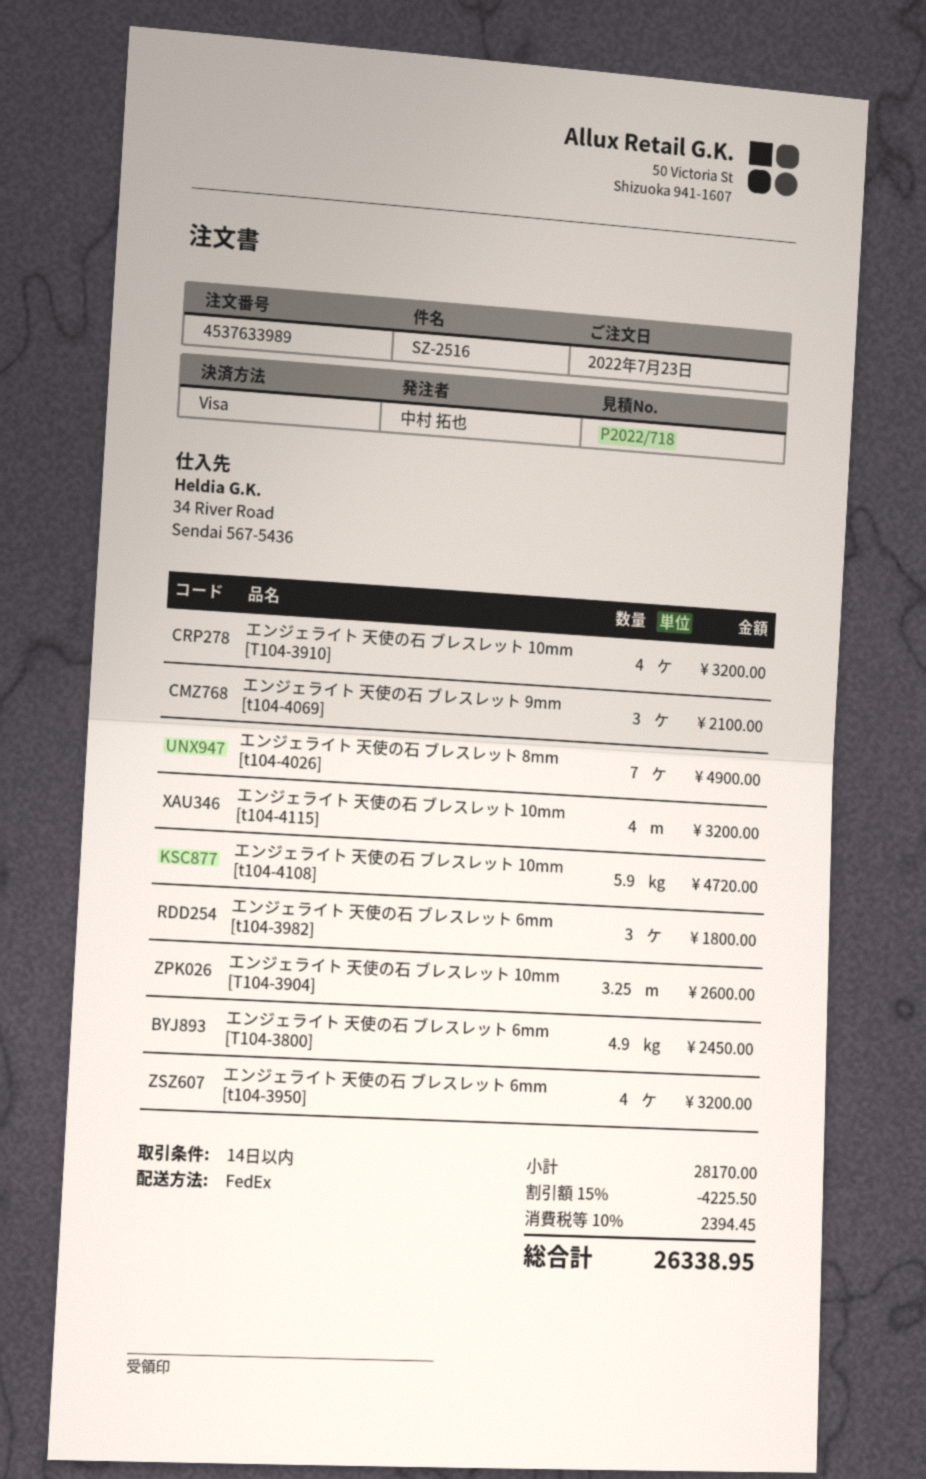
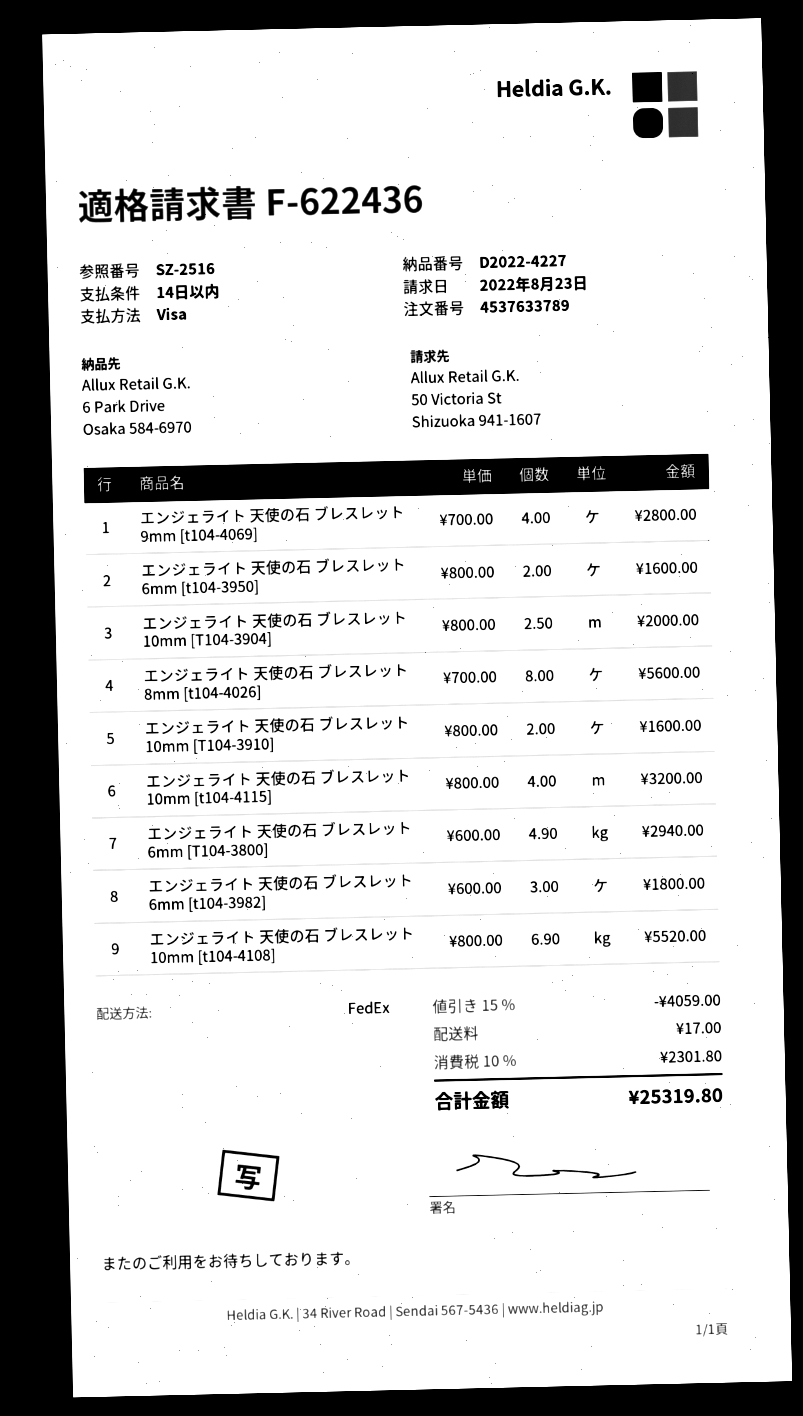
order number: 4537633989 -> 4537633789
エンジェライト 天使の石 ブレスレット 10mm [T104-3910]: 4 for 3200.00 -> 2 for 1600.00
エンジェライト 天使の石 ブレスレット 9mm [t104-4069]: 3 for 2100.00 -> 4 for 2800.00
エンジェライト 天使の石 ブレスレット 8mm [t104-4026]: 7 for 4900.00 -> 8 for 5600.00
エンジェライト 天使の石 ブレスレット 10mm [t104-4108]: 5.9 for 4720.00 -> 6.9 for 5520.00
エンジェライト 天使の石 ブレスレット 10mm [T104-3904]: 3.25 for 2600.00 -> 2.5 for 2000.00
エンジェライト 天使の石 ブレスレット 6mm [T104-3800]: 4.9 for 2450.00 -> 4.9 for 2940.00
エンジェライト 天使の石 ブレスレット 6mm [t104-3950]: 4 for 3200.00 -> 2 for 1600.00
discount: 15% = 4225.50 -> 15% = 4059.00
shipping: none -> 17.00
tax: 10% = 2394.45 -> 10% = 2301.80
total: 26338.95 -> 25319.80

